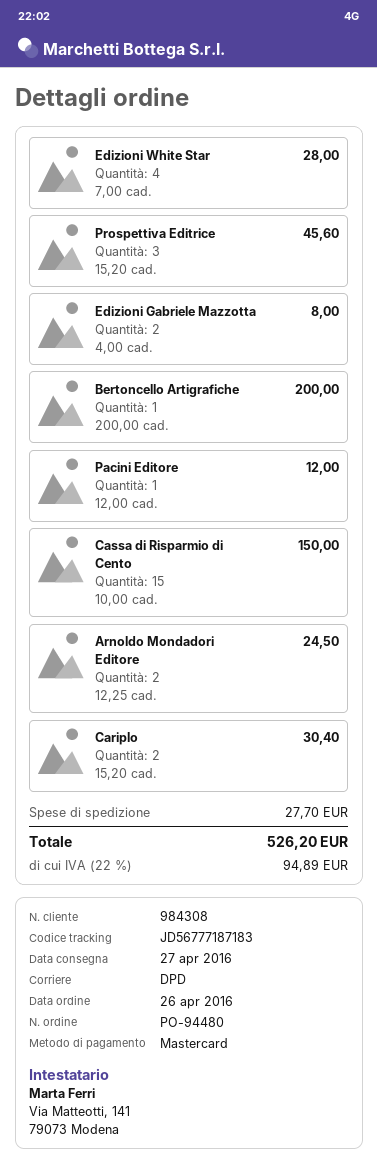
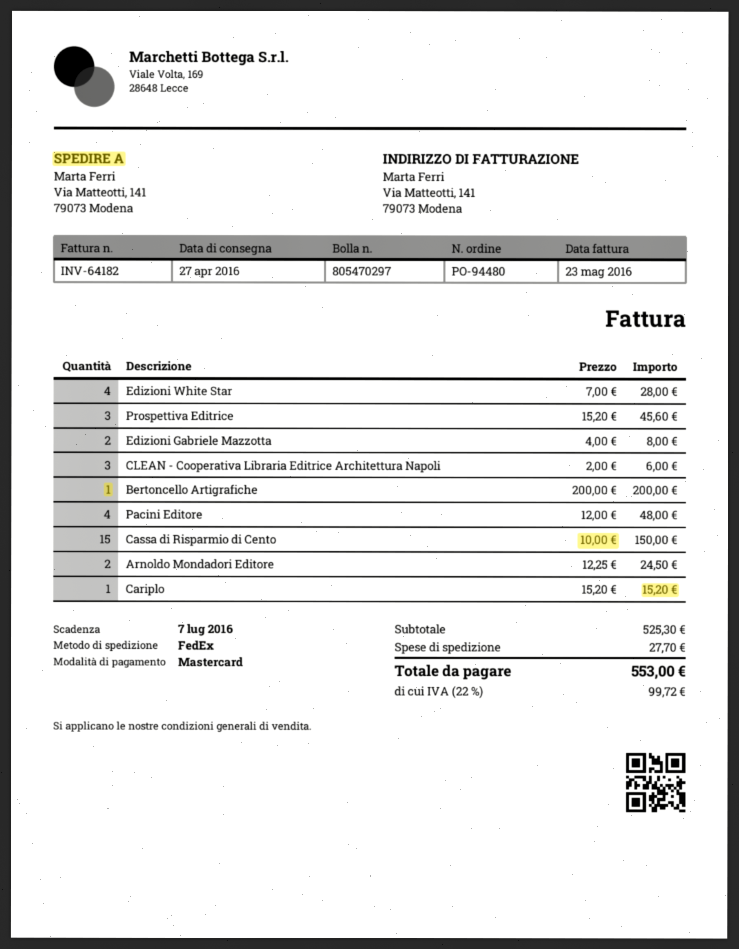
shipping method: DPD -> FedEx
Pacini Editore: 1 x 12.00 = 12.00 -> 4 x 12.00 = 48.00
Cariplo: 2 x 15.20 = 30.40 -> 1 x 15.20 = 15.20
CLEAN - Cooperativa Libraria Editrice Architettura Napoli: none -> 3 x 2.00 = 6.00
tax: 22% = 94.89 -> 22% = 99.72
total: 526.20 -> 553.00

